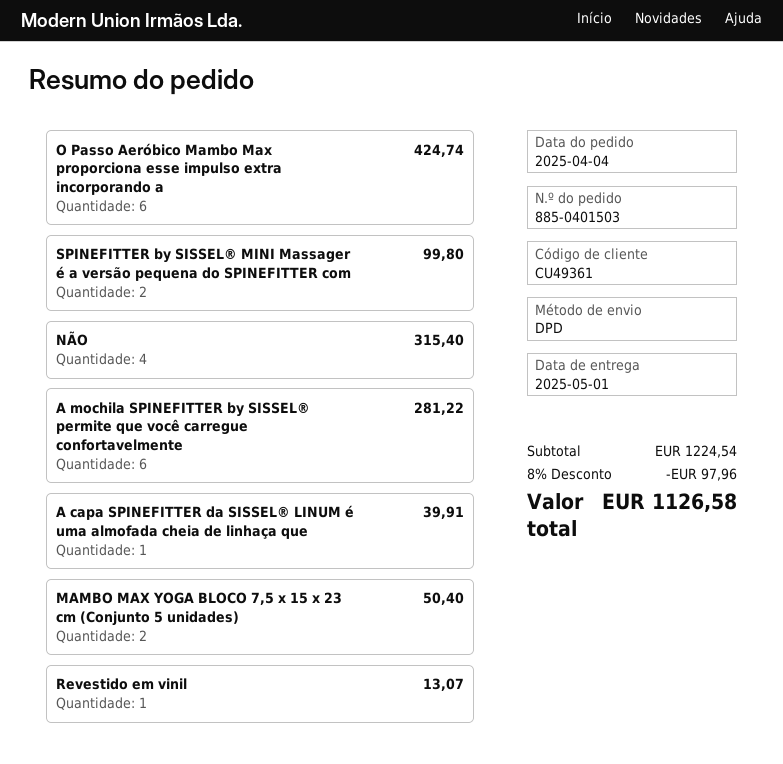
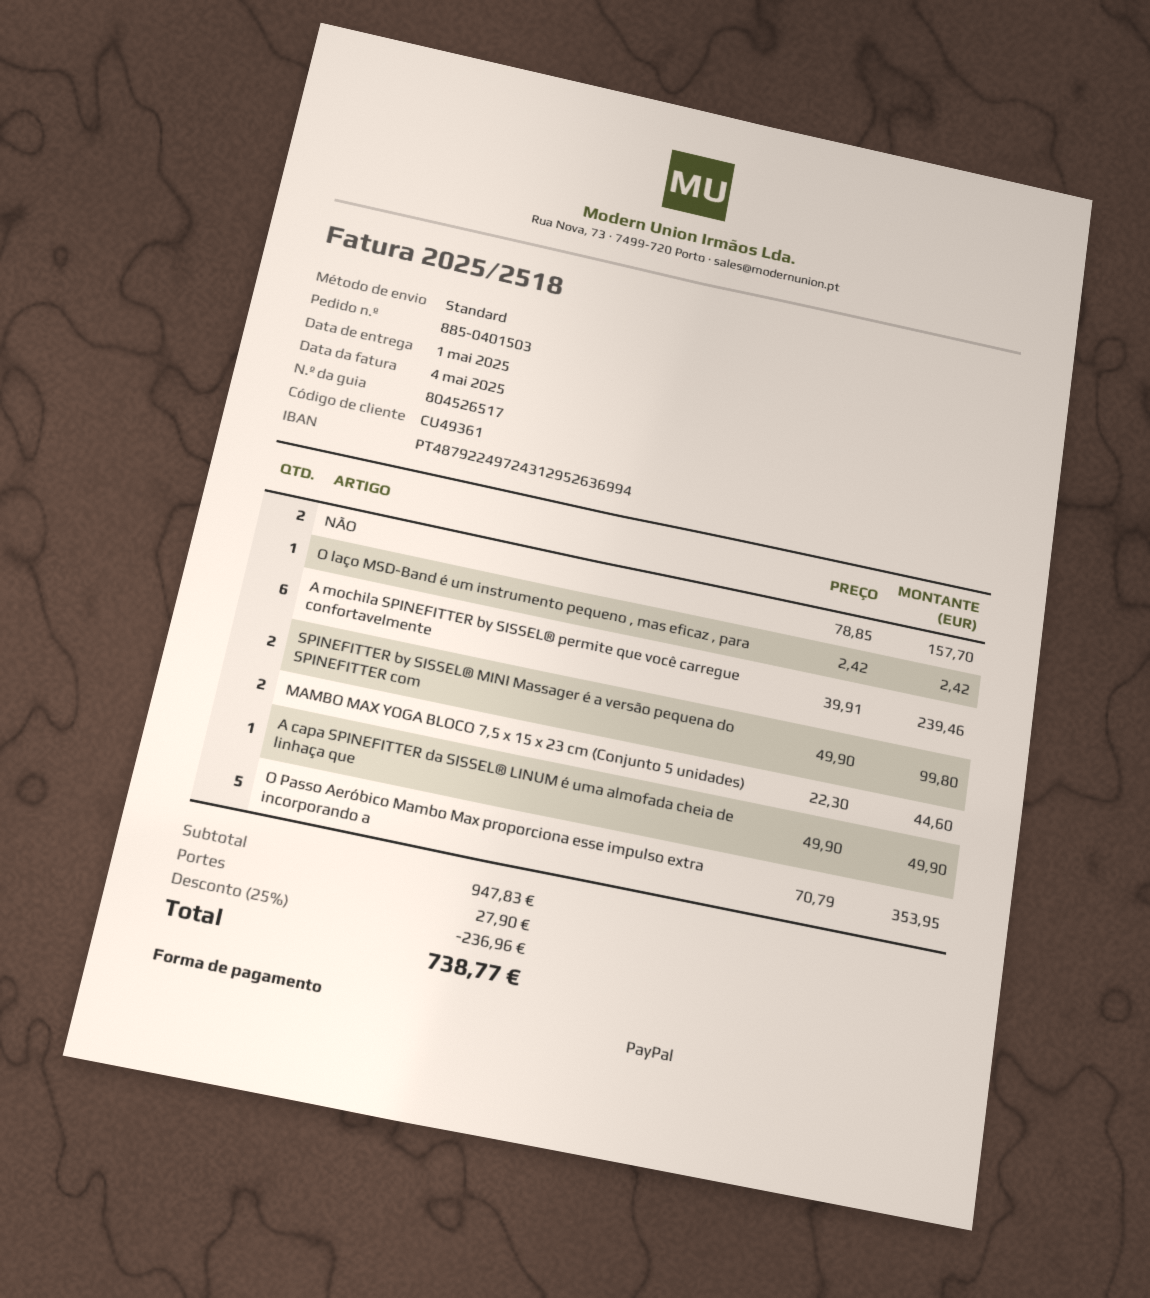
shipping method: DPD -> standard
O Passo Aeróbico Mambo Max proporciona esse impulso extra incorporando a: 6 for 424.74 -> 5 for 353.95
NÃO: 4 for 315.40 -> 2 for 157.70
A mochila SPINEFITTER by SISSEL® permite que você carregue confortavelmente: 6 for 281.22 -> 6 for 239.46
A capa SPINEFITTER da SISSEL® LINUM é uma almofada cheia de linhaça que: 1 for 39.91 -> 1 for 49.90
MAMBO MAX YOGA BLOCO 7,5 x 15 x 23 cm (Conjunto 5 unidades): 2 for 50.40 -> 2 for 44.60
Revestido em vinil: 1 for 13.07 -> none
O laço MSD-Band é um instrumento pequeno , mas eficaz , para: none -> 1 for 2.42
subtotal: 1224.54 -> 947.83
discount: 8% = 97.96 -> 25% = 236.96
shipping: none -> 27.90
total: 1126.58 -> 738.77

